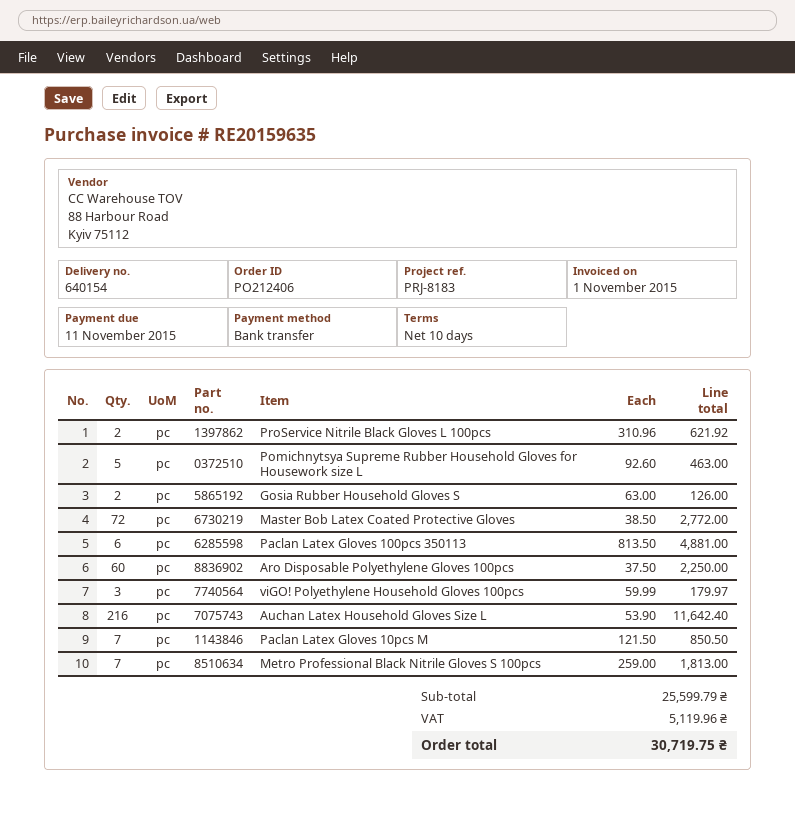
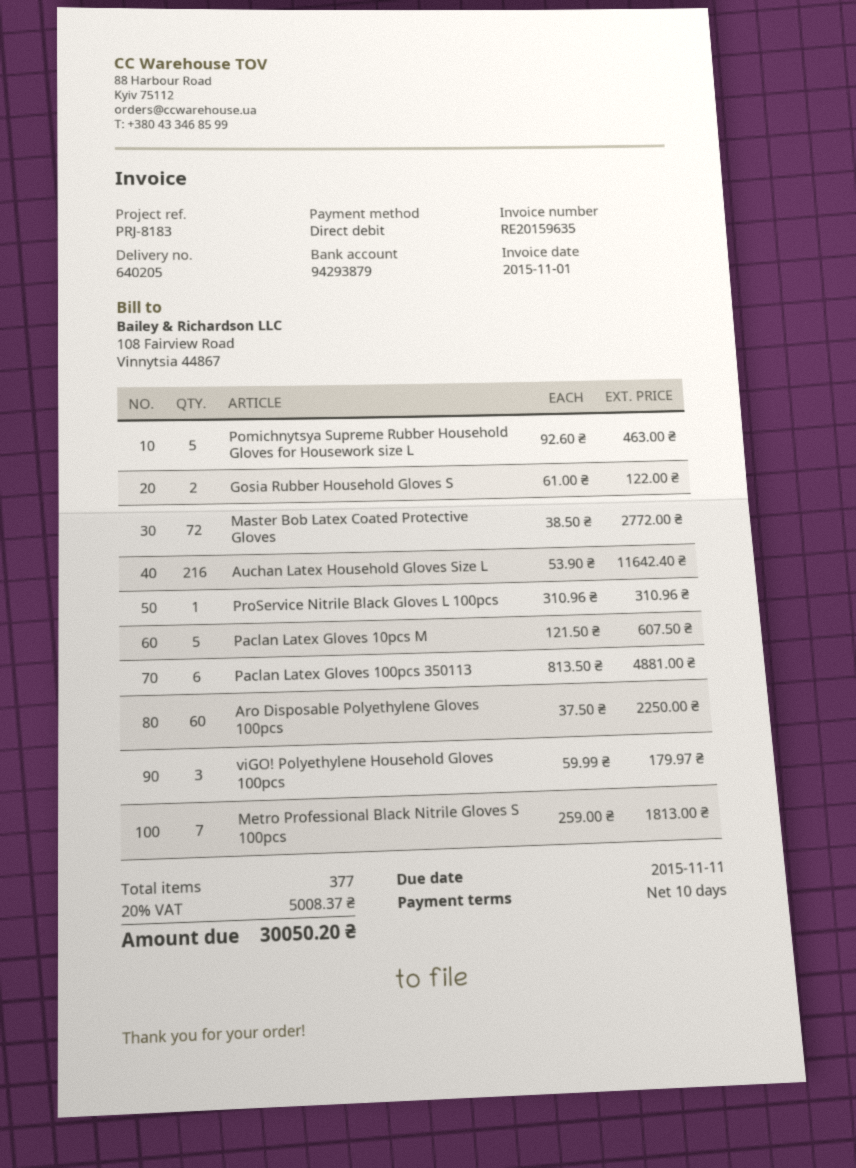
delivery note number: 640154 -> 640205
payment method: bank transfer -> direct debit
ProService Nitrile Black Gloves L 100pcs: 2 x 310.96 = 621.92 -> 1 x 310.96 = 310.96
Gosia Rubber Household Gloves S: 2 x 63.00 = 126.00 -> 2 x 61.00 = 122.00
Paclan Latex Gloves 10pcs М: 7 x 121.50 = 850.50 -> 5 x 121.50 = 607.50
tax: 5119.96 -> 5008.37
total: 30719.75 -> 30050.20

